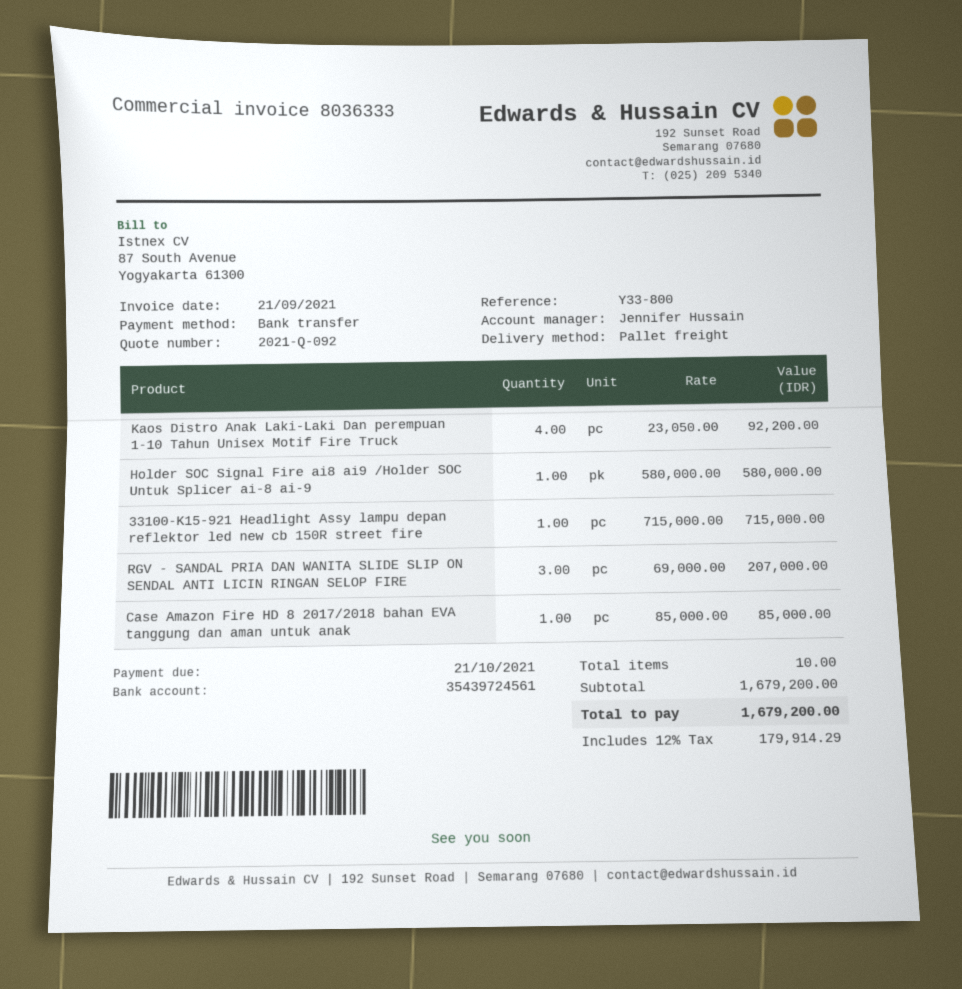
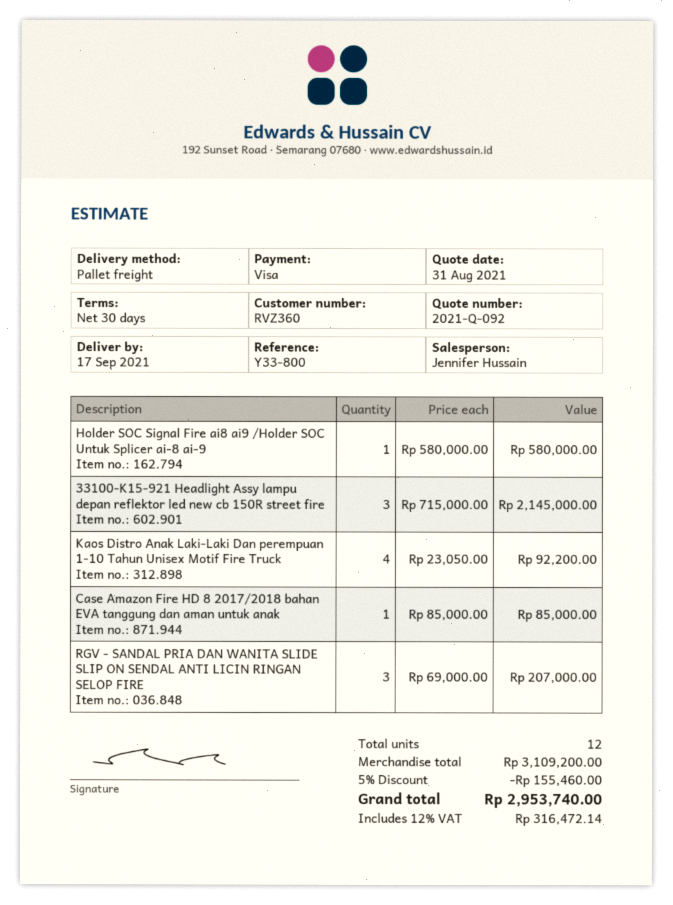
payment method: bank transfer -> Visa
33100-K15-921 Headlight Assy lampu depan reflektor led new cb 150R street fire: 1 x 715000.00 = 715000.00 -> 3 x 715000.00 = 2145000.00
total quantity: 10 -> 12
subtotal: 1679200.00 -> 3109200.00
discount: none -> 5% = 155460.00
tax: 12% = 179914.29 -> 12% = 316472.14
total: 1679200.00 -> 2953740.00

